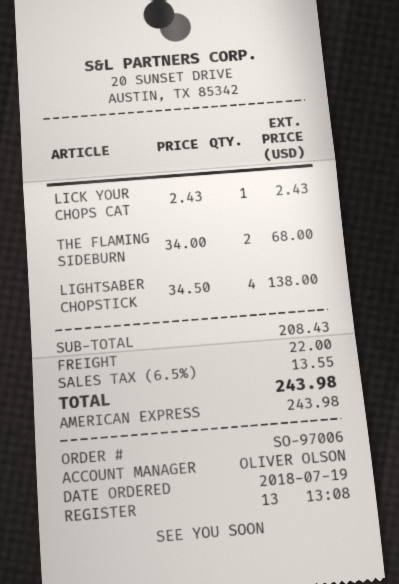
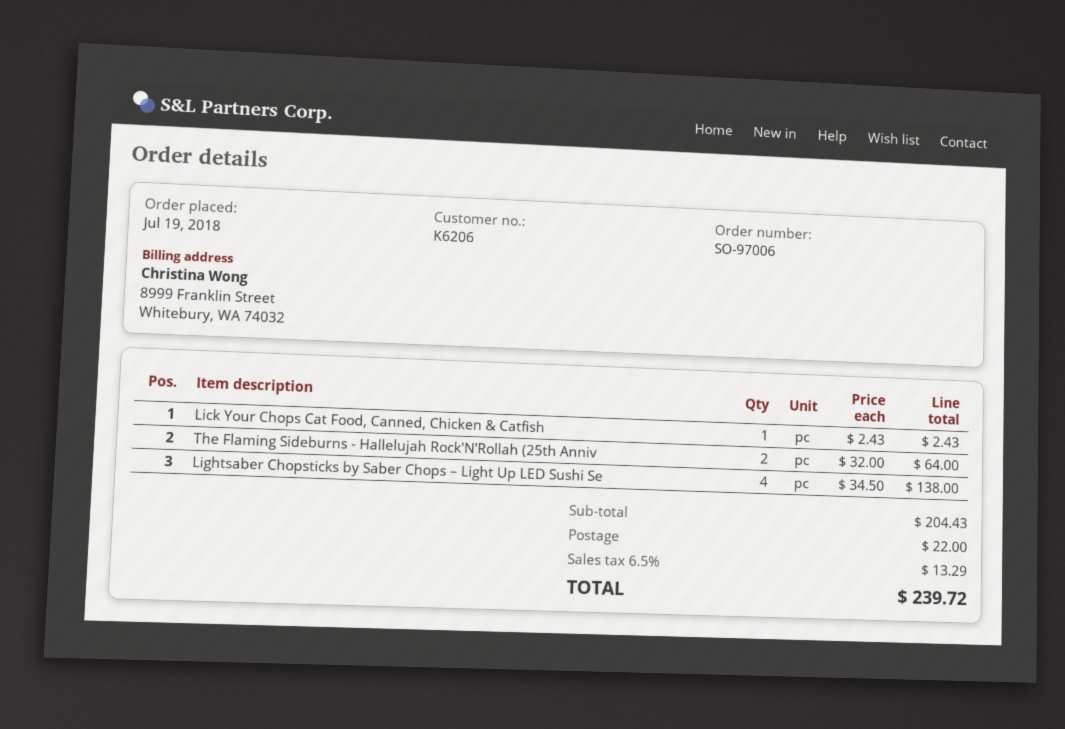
THE FLAMING SIDEBURN: 2 x 34.00 = 68.00 -> 2 x 32.00 = 64.00
subtotal: 208.43 -> 204.43
tax: 6.5% = 13.55 -> 6.5% = 13.29
total: 243.98 -> 239.72

